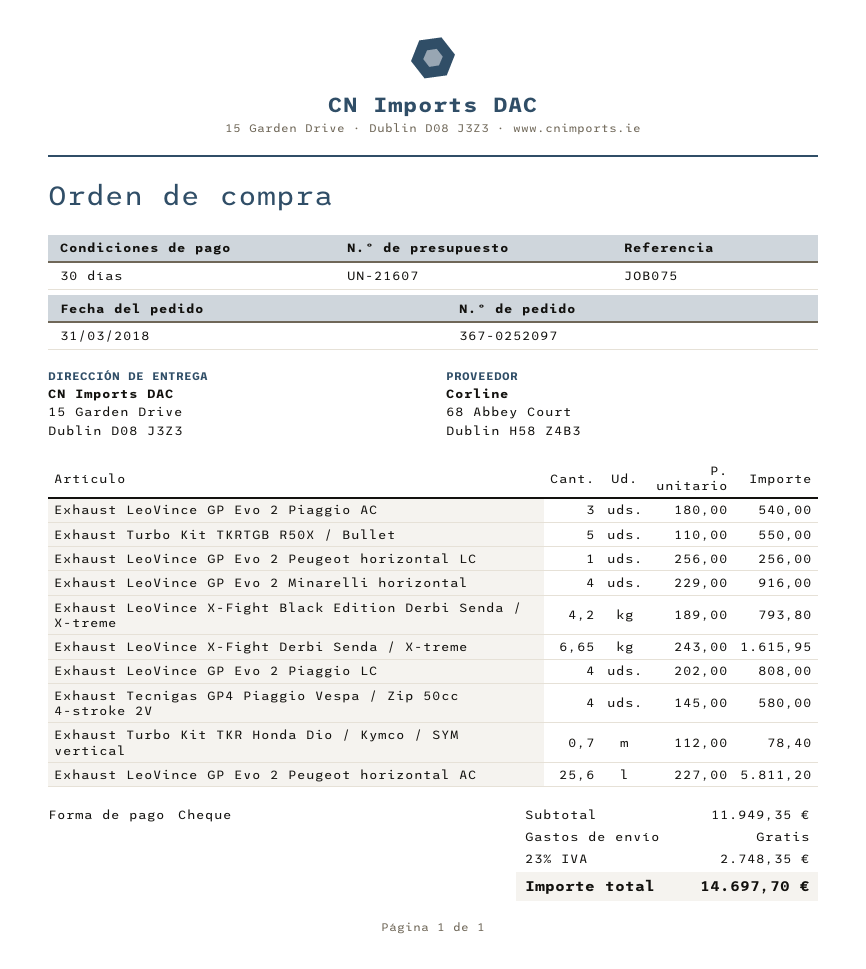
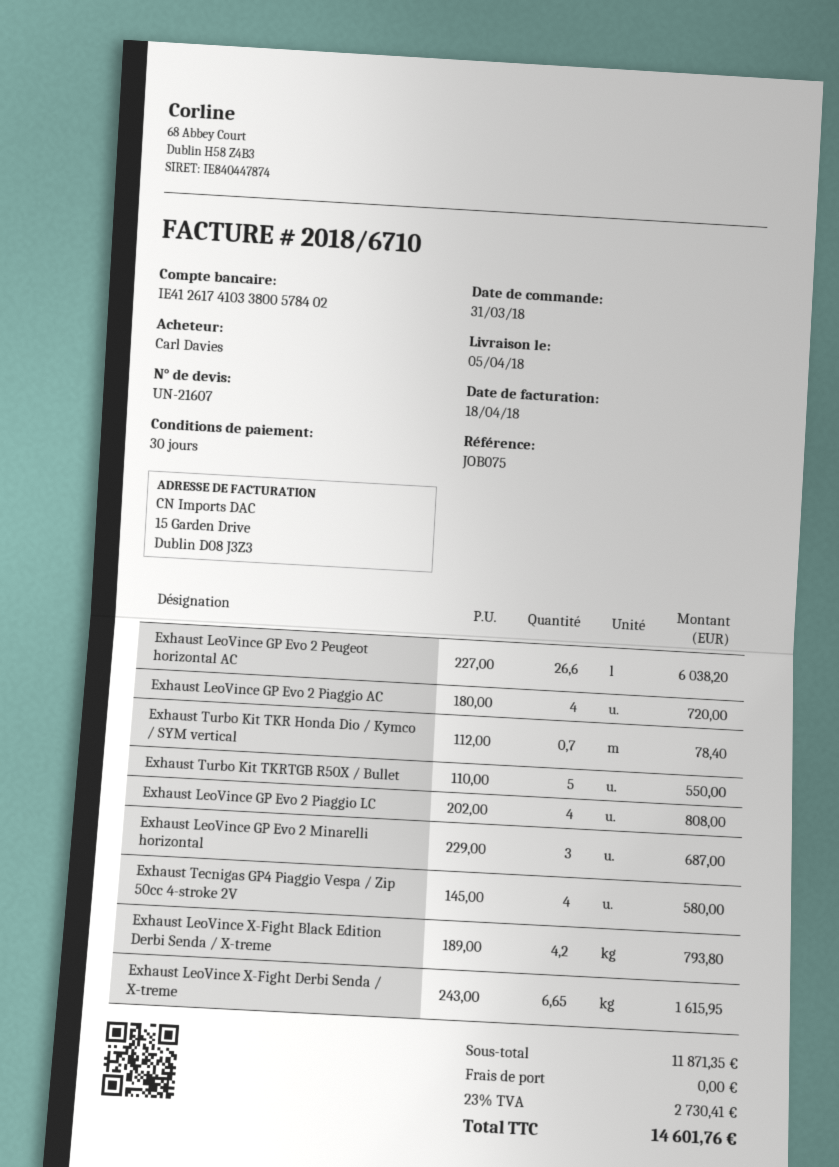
Exhaust LeoVince GP Evo 2 Piaggio AC: 3 x 180.00 = 540.00 -> 4 x 180.00 = 720.00
Exhaust LeoVince GP Evo 2 Peugeot horizontal LC: 1 x 256.00 = 256.00 -> none
Exhaust LeoVince GP Evo 2 Minarelli horizontal: 4 x 229.00 = 916.00 -> 3 x 229.00 = 687.00
Exhaust LeoVince GP Evo 2 Peugeot horizontal AC: 25.6 x 227.00 = 5811.20 -> 26.6 x 227.00 = 6038.20
subtotal: 11949.35 -> 11871.35
tax: 23% = 2748.35 -> 23% = 2730.41
total: 14697.70 -> 14601.76

